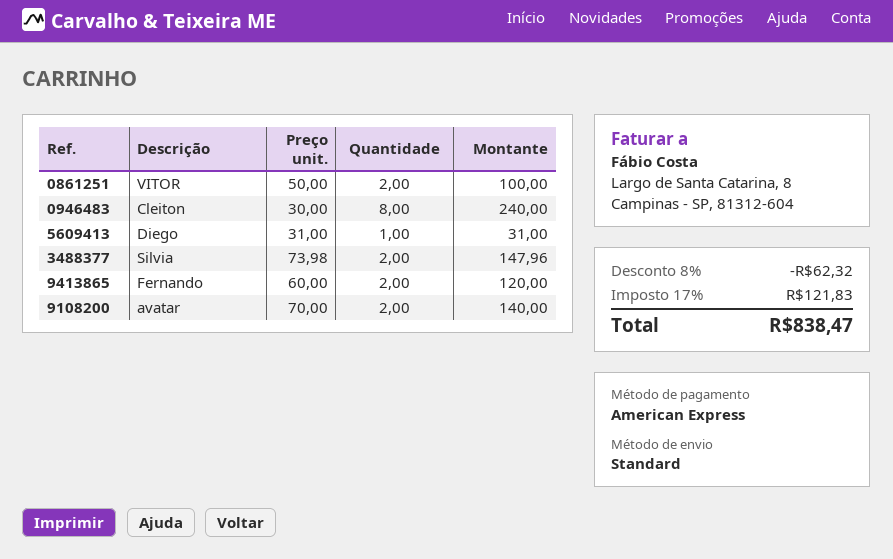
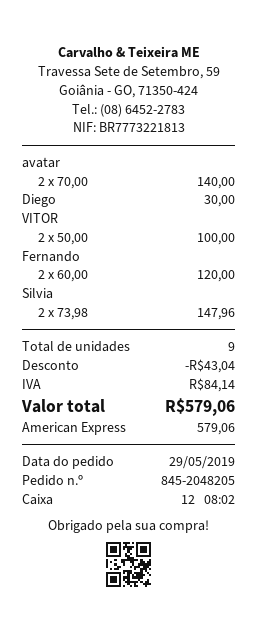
Cleiton: 8 x 30.00 = 240.00 -> none
Diego: 1 x 31.00 = 31.00 -> 1 x 30.00 = 30.00
discount: 62.32 -> 43.04
tax: 121.83 -> 84.14
total: 838.47 -> 579.06

